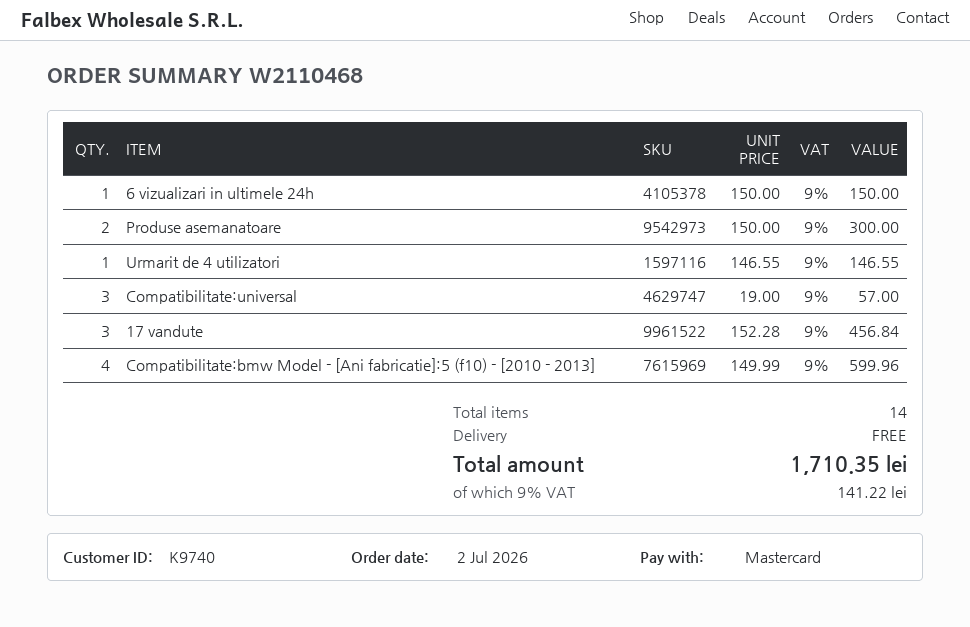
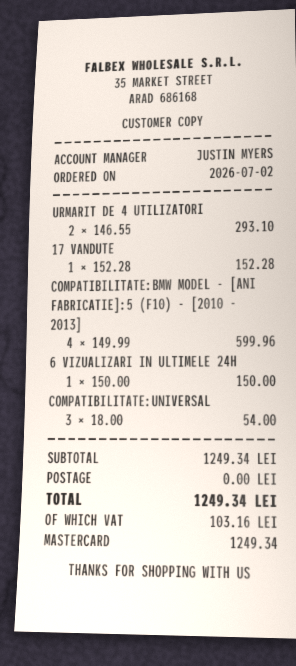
Produse asemanatoare: 2 x 150.00 = 300.00 -> none
Urmarit de 4 utilizatori: 1 x 146.55 = 146.55 -> 2 x 146.55 = 293.10
Compatibilitate:universal: 3 x 19.00 = 57.00 -> 3 x 18.00 = 54.00
17 vandute: 3 x 152.28 = 456.84 -> 1 x 152.28 = 152.28
tax: 141.22 -> 103.16
total: 1710.35 -> 1249.34

